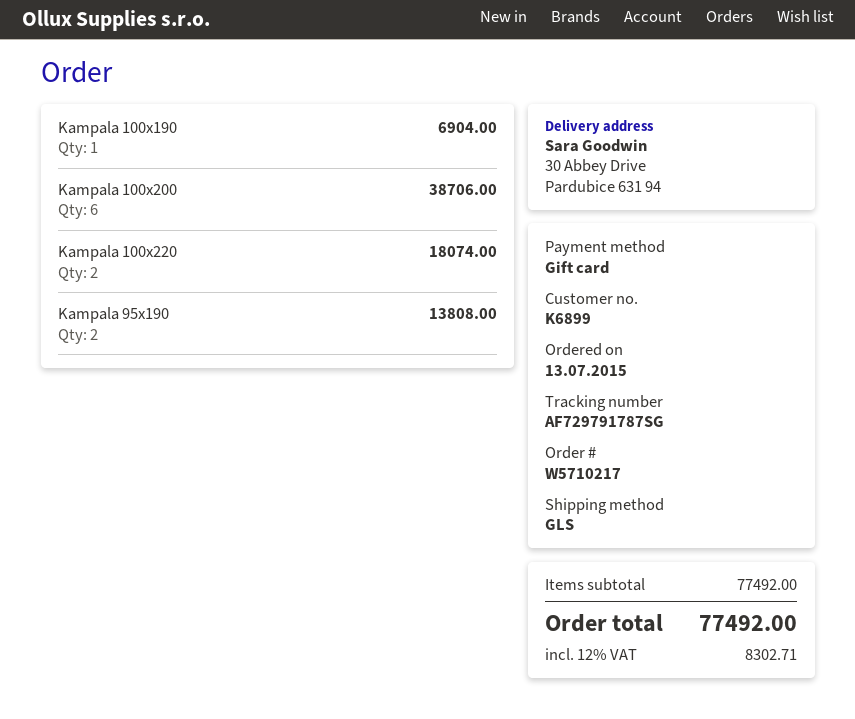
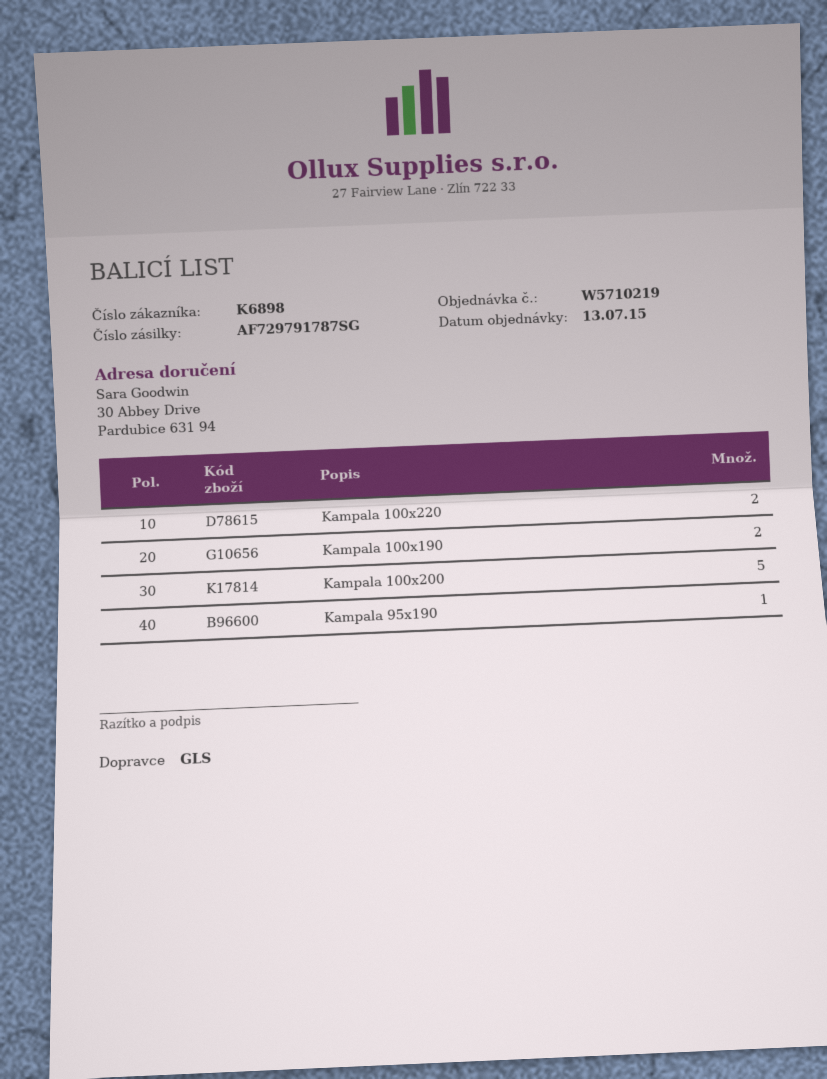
order number: W5710217 -> W5710219
customer number: K6899 -> K6898
Kampala 100x190: 1 -> 2
Kampala 100x200: 6 -> 5
Kampala 95x190: 2 -> 1

